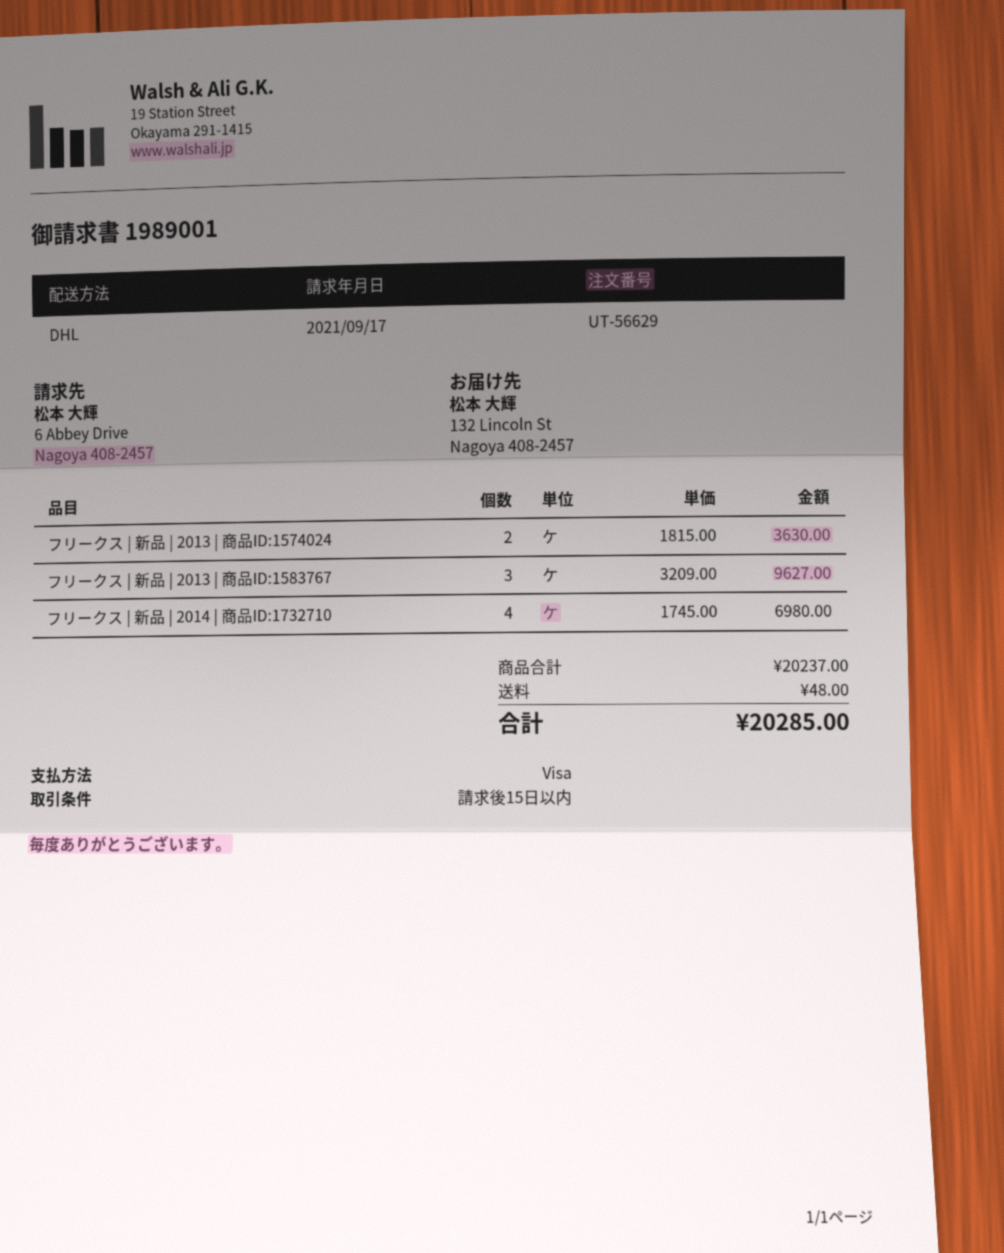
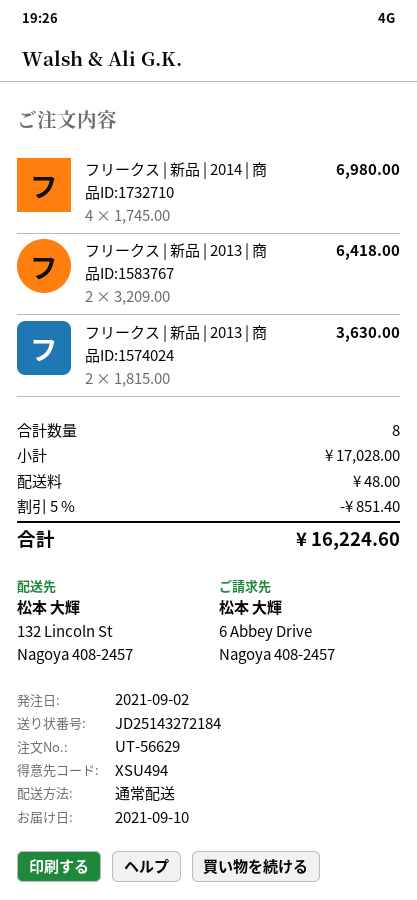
shipping method: DHL -> standard
フリークス | 新品 | 2013 | 商品ID:1583767: 3 x 3209.00 = 9627.00 -> 2 x 3209.00 = 6418.00
subtotal: 20237.00 -> 17028.00
discount: none -> 5% = 851.40
total: 20285.00 -> 16224.60

